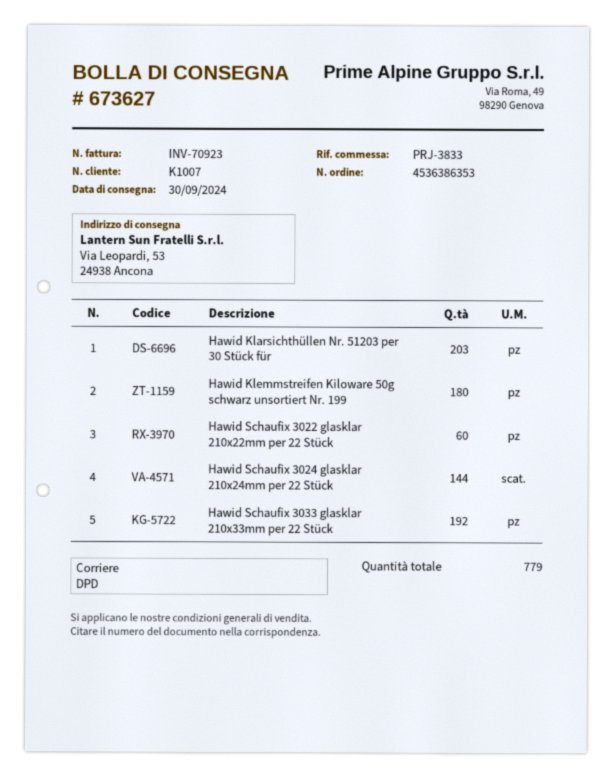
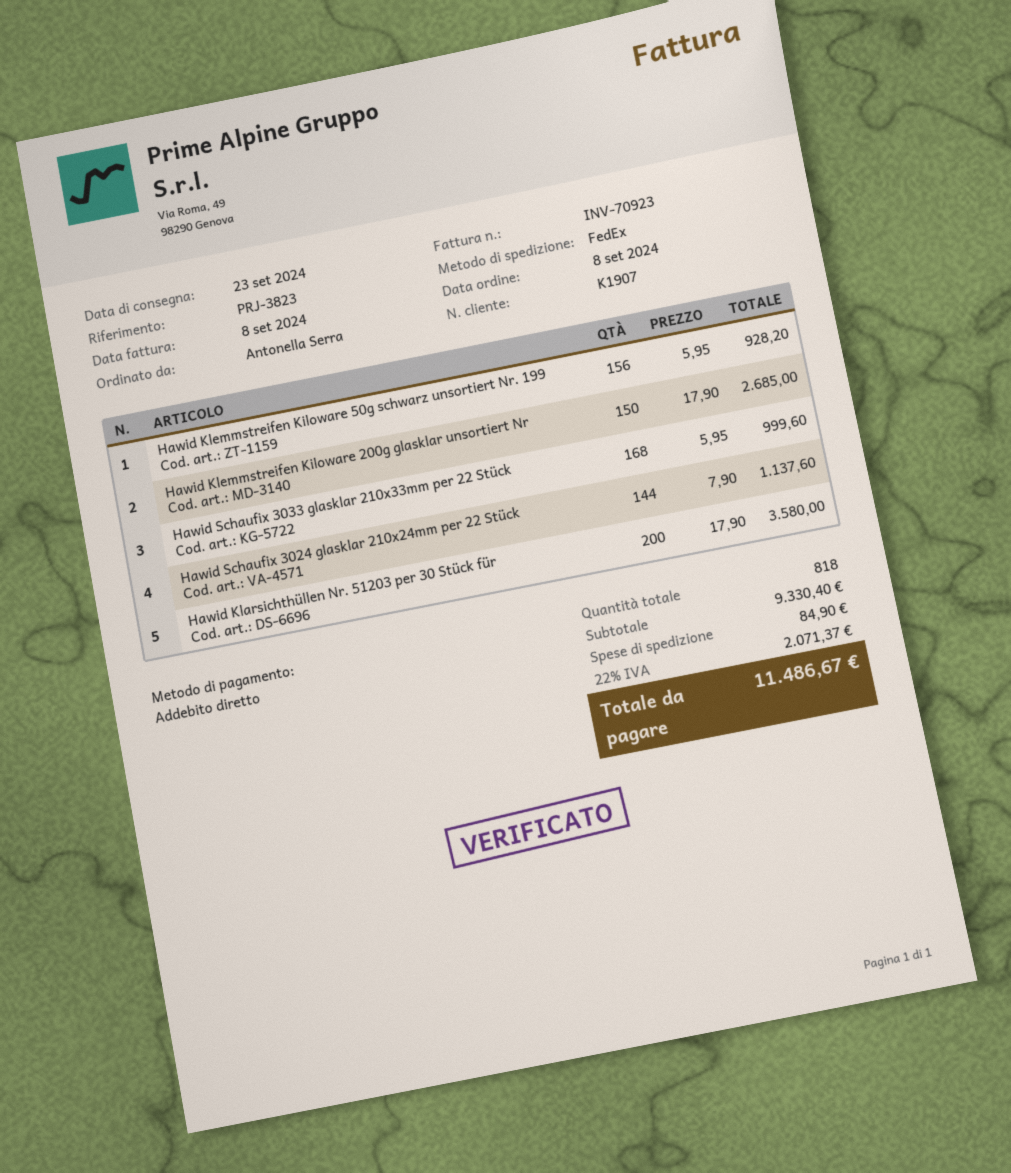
delivery date: 2024-09-30 -> 2024-09-23
customer number: K1007 -> K1907
reference: PRJ-3833 -> PRJ-3823
shipping method: DPD -> FedEx
Hawid Klarsichthüllen Nr. 51203 per 30 Stück für: 203 -> 200
Hawid Klemmstreifen Kiloware 50g schwarz unsortiert Nr. 199: 180 -> 156
Hawid Schaufix 3022 glasklar 210x22mm per 22 Stück: 60 -> none
Hawid Schaufix 3033 glasklar 210x33mm per 22 Stück: 192 -> 168
Hawid Klemmstreifen Kiloware 200g glasklar unsortiert Nr: none -> 150
total quantity: 779 -> 818

